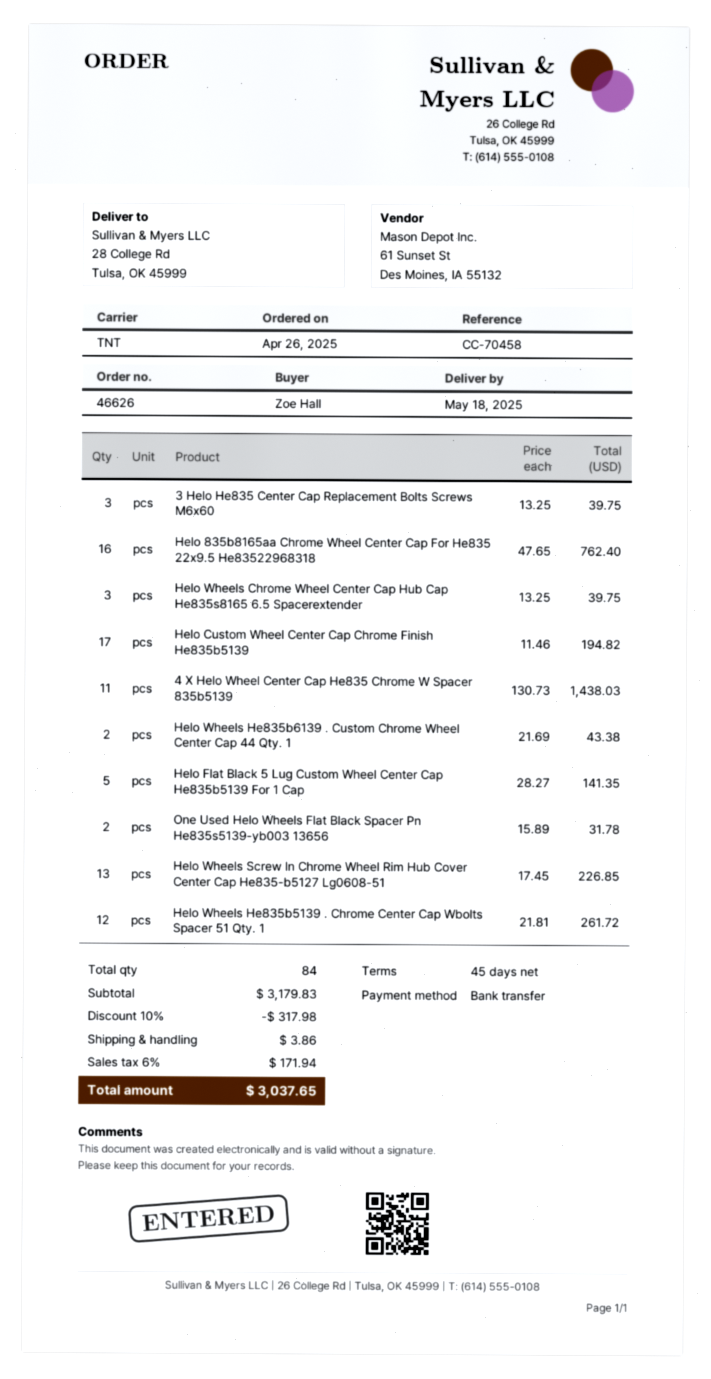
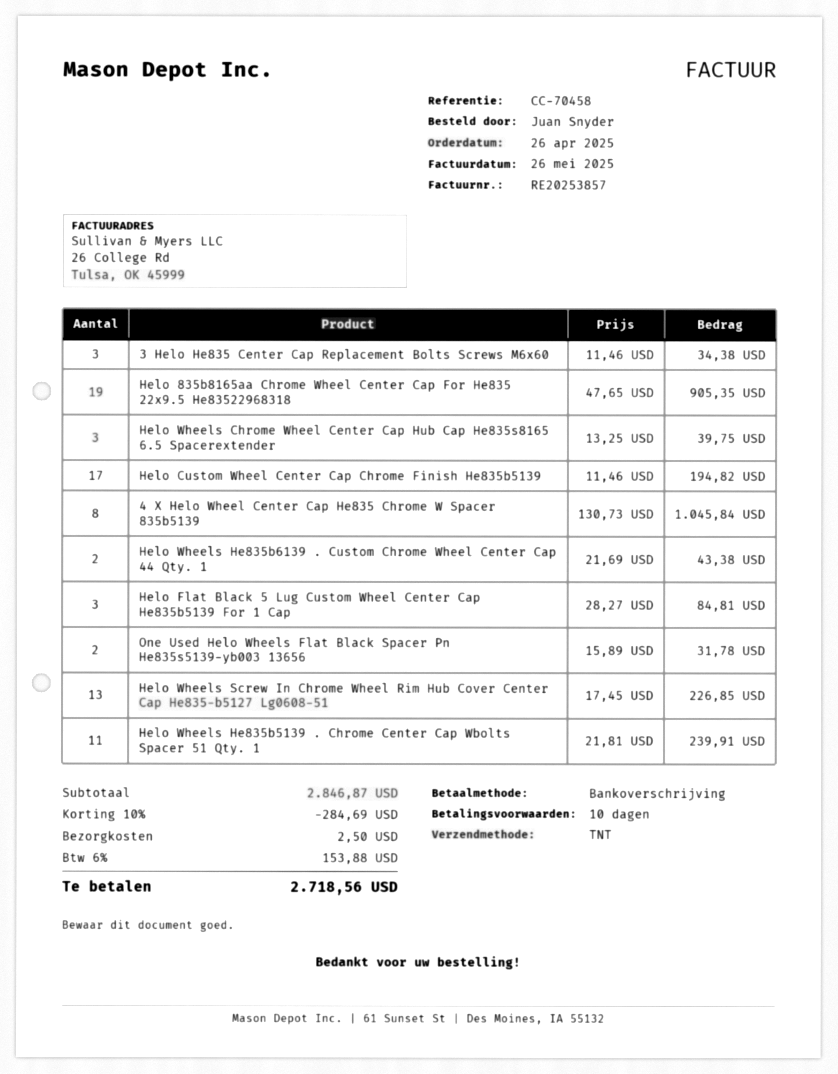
payment terms: 45 days -> 10 days
ordered by: Zoe Hall -> Juan Snyder
3 Helo He835 Center Cap Replacement Bolts Screws M6x60: 3 x 13.25 = 39.75 -> 3 x 11.46 = 34.38
Helo 835b8165aa Chrome Wheel Center Cap For He835 22x9.5 He83522968318: 16 x 47.65 = 762.40 -> 19 x 47.65 = 905.35
4 X Helo Wheel Center Cap He835 Chrome W Spacer 835b5139: 11 x 130.73 = 1438.03 -> 8 x 130.73 = 1045.84
Helo Flat Black 5 Lug Custom Wheel Center Cap He835b5139 For 1 Cap: 5 x 28.27 = 141.35 -> 3 x 28.27 = 84.81
Helo Wheels He835b5139 . Chrome Center Cap Wbolts Spacer 51 Qty. 1: 12 x 21.81 = 261.72 -> 11 x 21.81 = 239.91
subtotal: 3179.83 -> 2846.87
discount: 10% = 317.98 -> 10% = 284.69
shipping: 3.86 -> 2.50
tax: 6% = 171.94 -> 6% = 153.88
total: 3037.65 -> 2718.56

